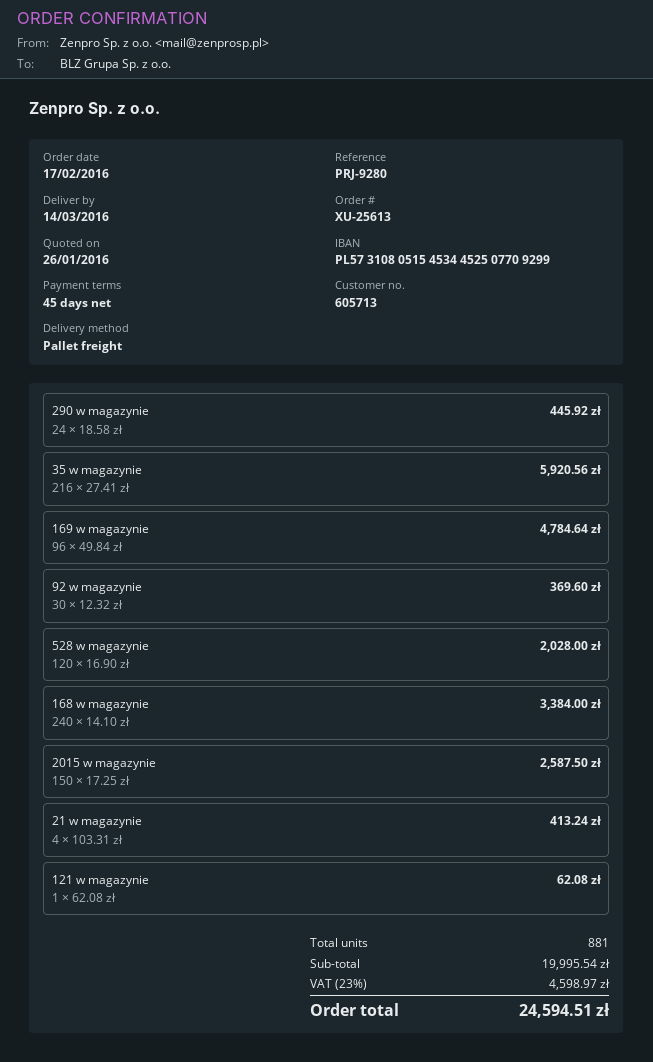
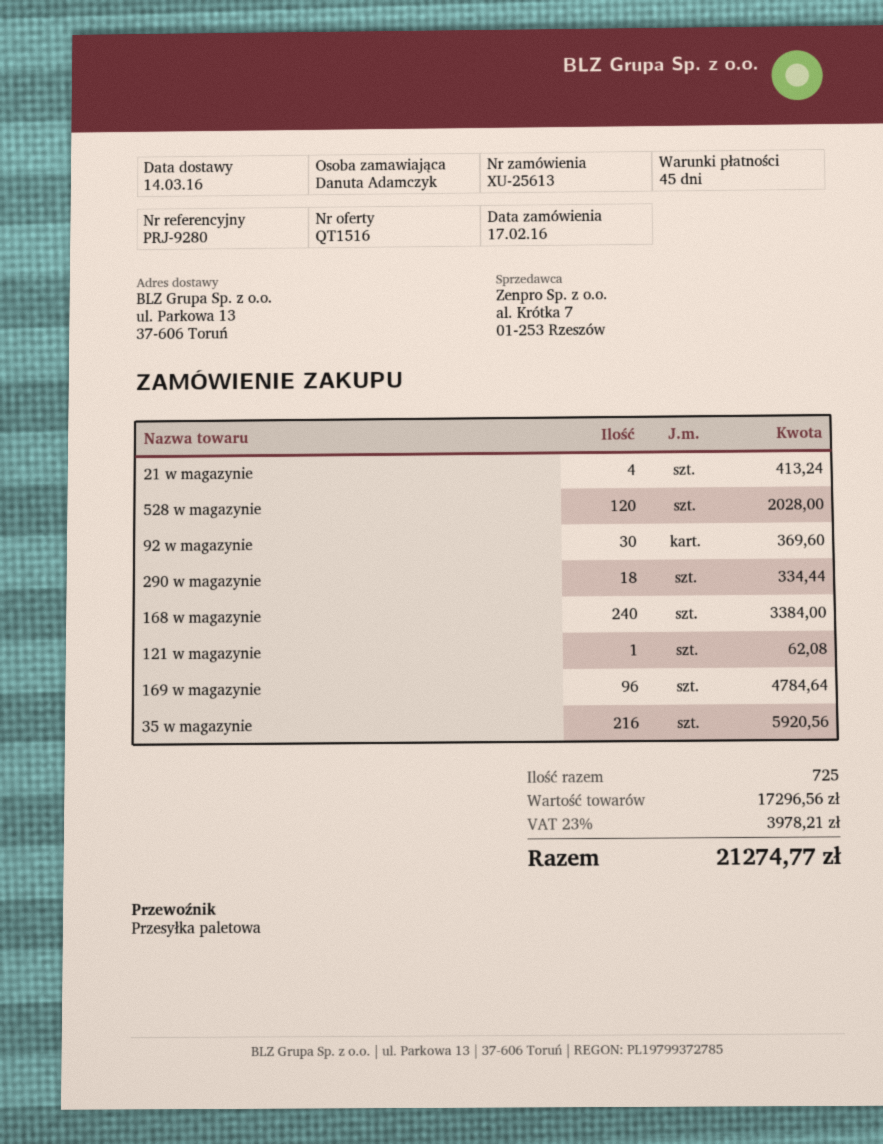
290 w magazynie: 24 for 445.92 -> 18 for 334.44
2015 w magazynie: 150 for 2587.50 -> none
total quantity: 881 -> 725
subtotal: 19995.54 -> 17296.56
tax: 23% = 4598.97 -> 23% = 3978.21
total: 24594.51 -> 21274.77

